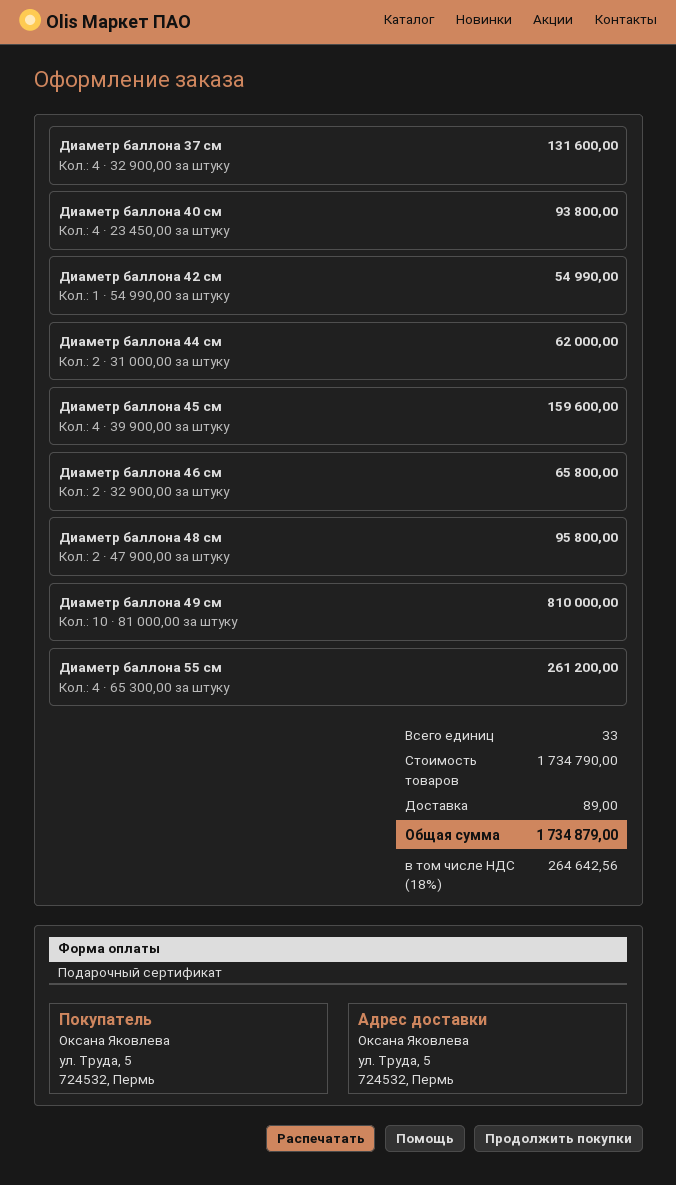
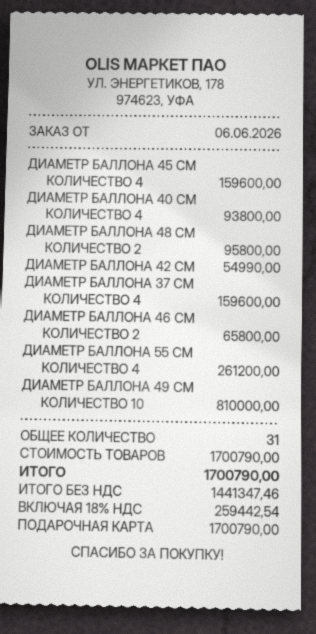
Диаметр баллона 37 см: 4 for 131600.00 -> 4 for 159600.00
Диаметр баллона 44 см: 2 for 62000.00 -> none
total quantity: 33 -> 31
subtotal: 1734790.00 -> 1700790.00
shipping: 89.00 -> none
tax: 18% = 264642.56 -> 18% = 259442.54
total: 1734879.00 -> 1700790.00

